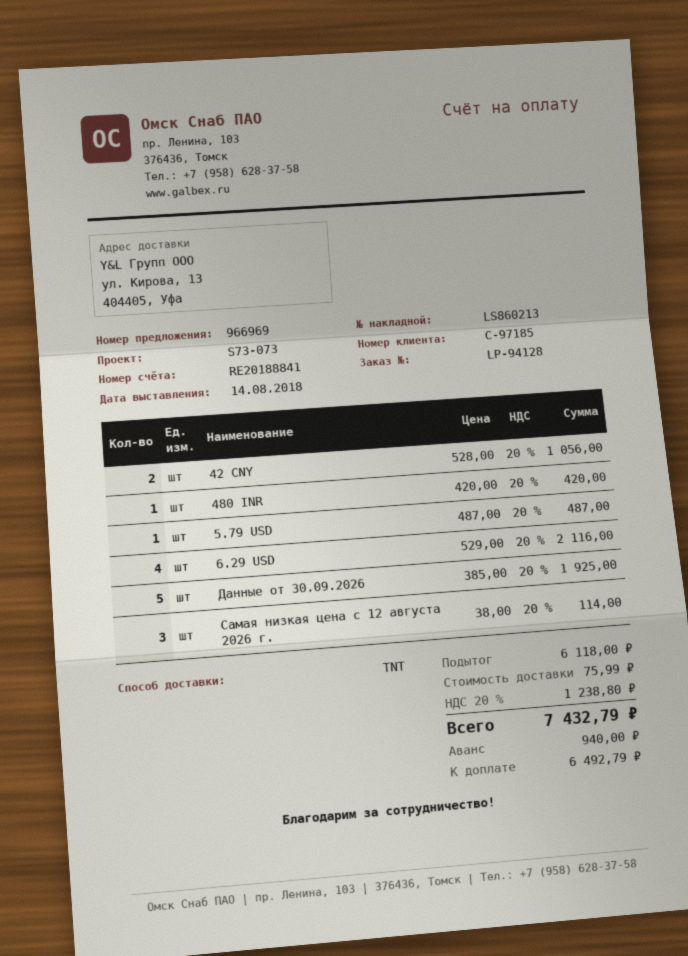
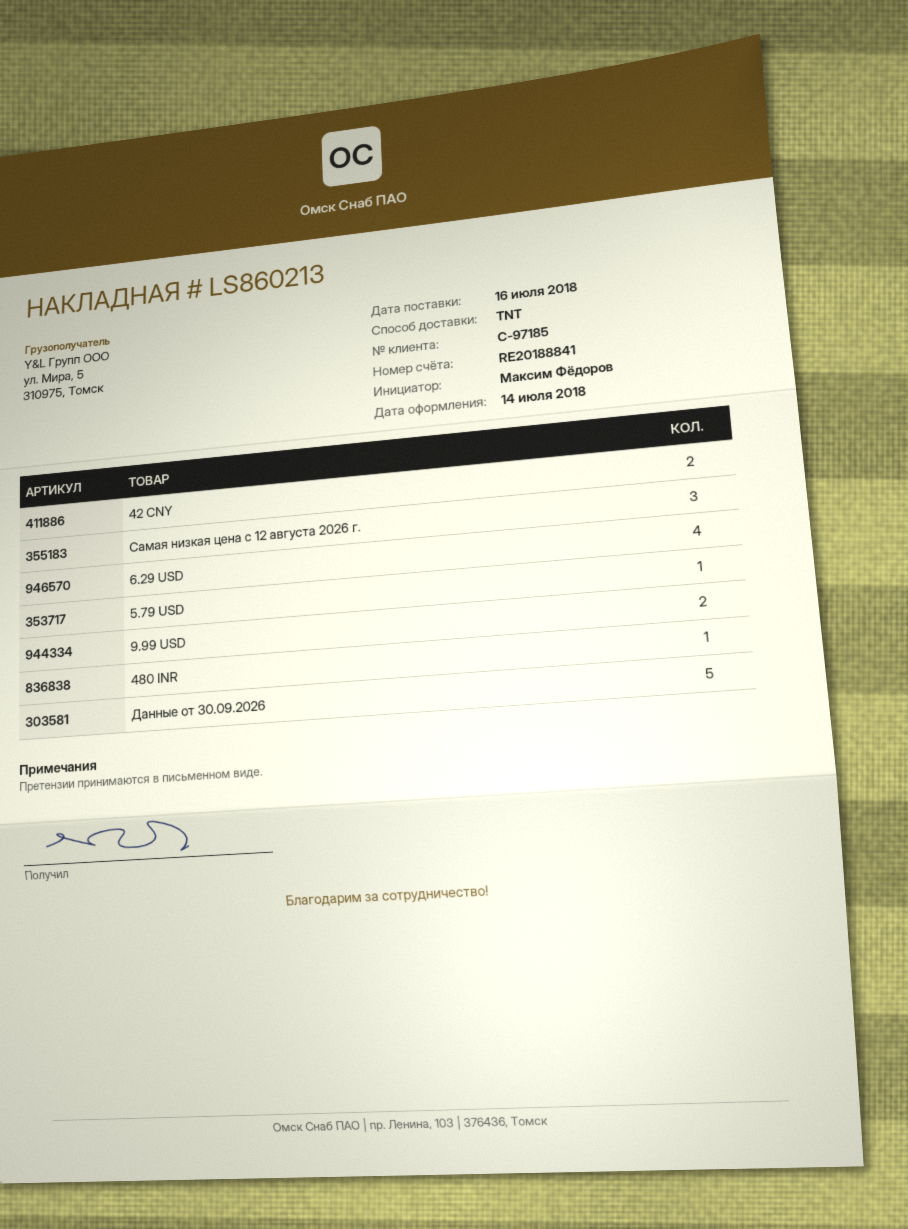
ship to: ул. Кирова, 13, 404405, Уфа -> ул. Мира, 5, 310975, Томск
9.99 USD: none -> 2

